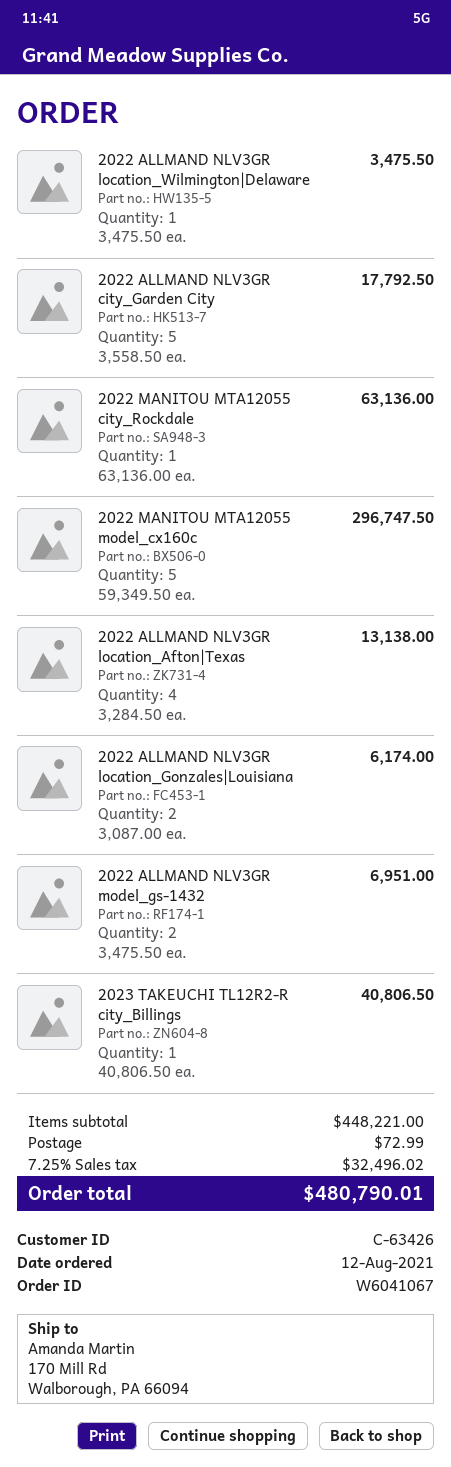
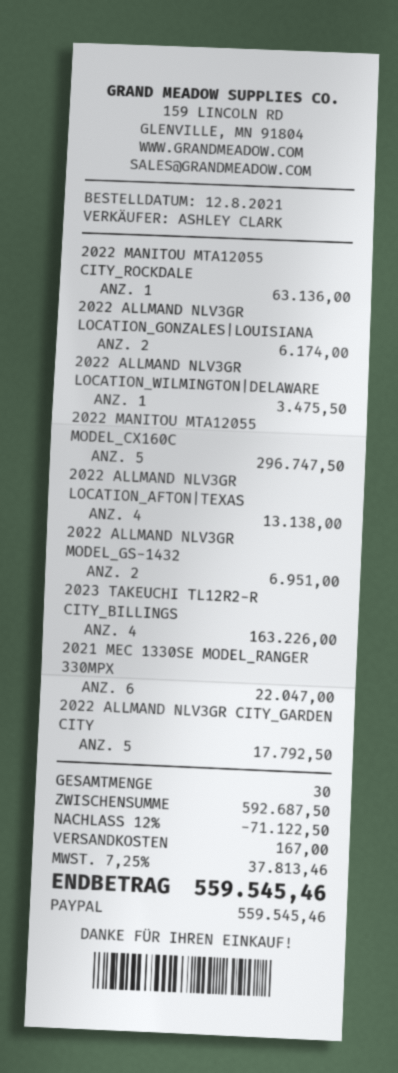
2023 TAKEUCHI TL12R2-R city_Billings: 1 for 40806.50 -> 4 for 163226.00
2021 MEC 1330SE MODEL_RANGER 330MPX: none -> 6 for 22047.00
subtotal: 448221.00 -> 592687.50
discount: none -> 12% = 71122.50
shipping: 72.99 -> 167.00
tax: 7.25% = 32496.02 -> 7.25% = 37813.46
total: 480790.01 -> 559545.46

